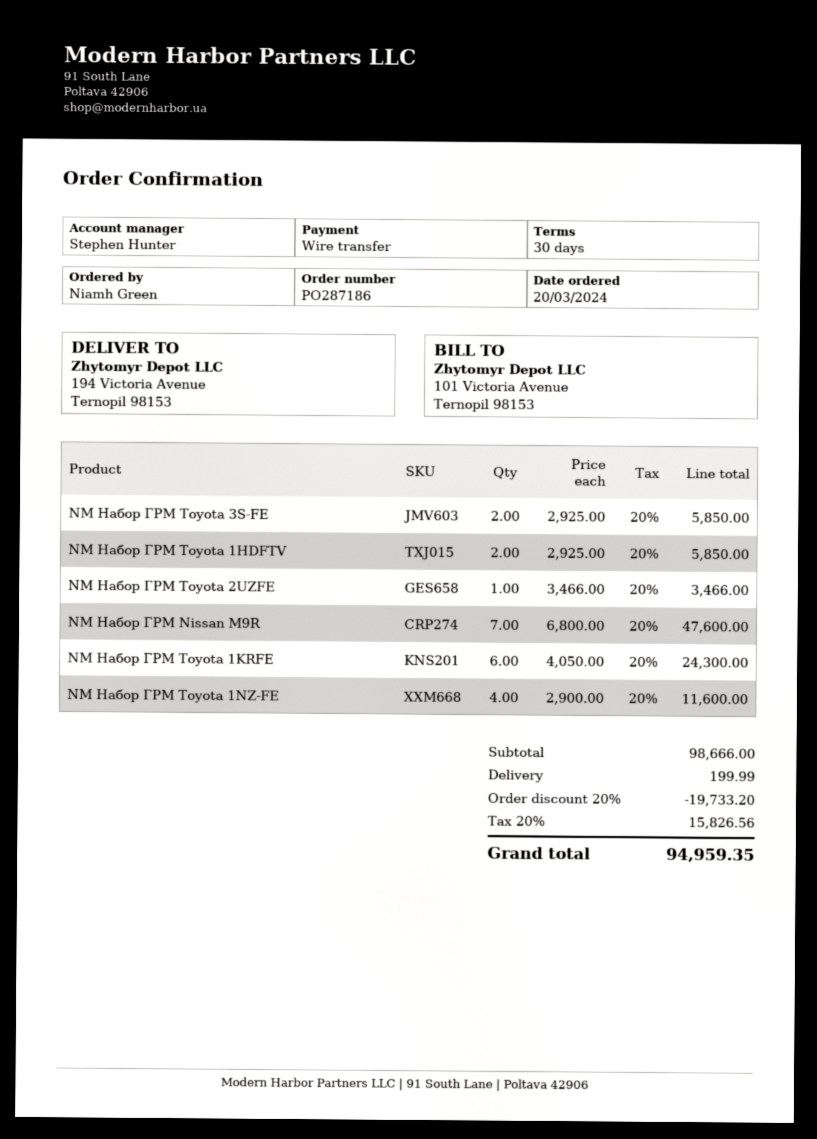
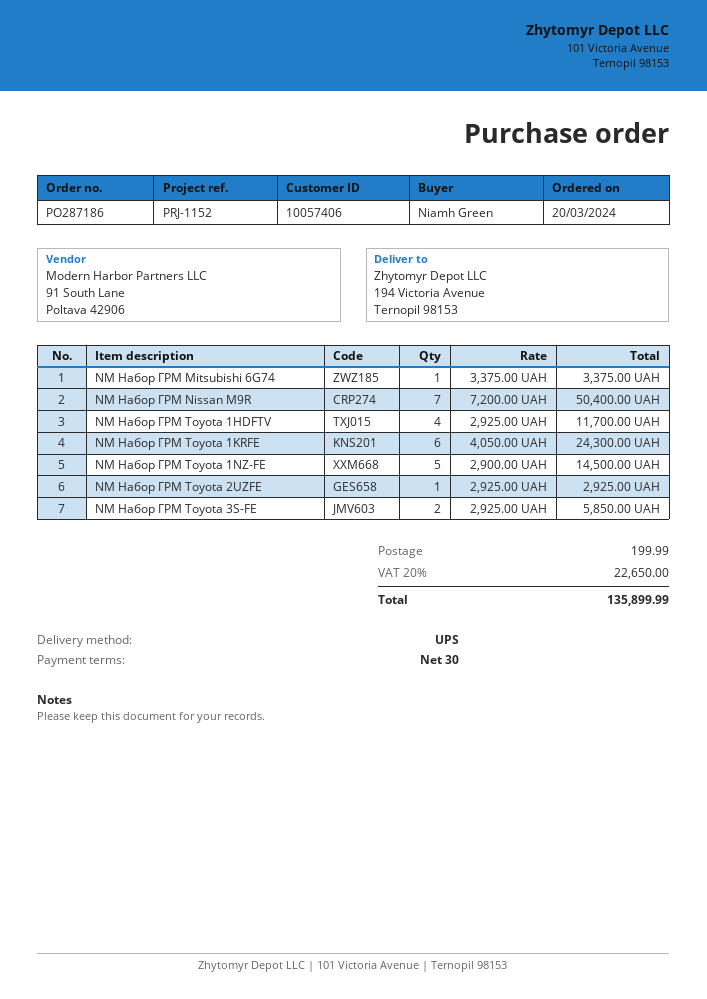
NM Набор ГРМ Toyota 1HDFTV: 2 x 2925.00 = 5850.00 -> 4 x 2925.00 = 11700.00
NM Набор ГРМ Toyota 2UZFE: 1 x 3466.00 = 3466.00 -> 1 x 2925.00 = 2925.00
NM Набор ГРМ Nissan M9R: 7 x 6800.00 = 47600.00 -> 7 x 7200.00 = 50400.00
NM Набор ГРМ Toyota 1NZ-FE: 4 x 2900.00 = 11600.00 -> 5 x 2900.00 = 14500.00
NM Набор ГРМ Mitsubishi 6G74: none -> 1 x 3375.00 = 3375.00
discount: 20% = 19733.20 -> none
tax: 20% = 15826.56 -> 20% = 22650.00
total: 94959.35 -> 135899.99

